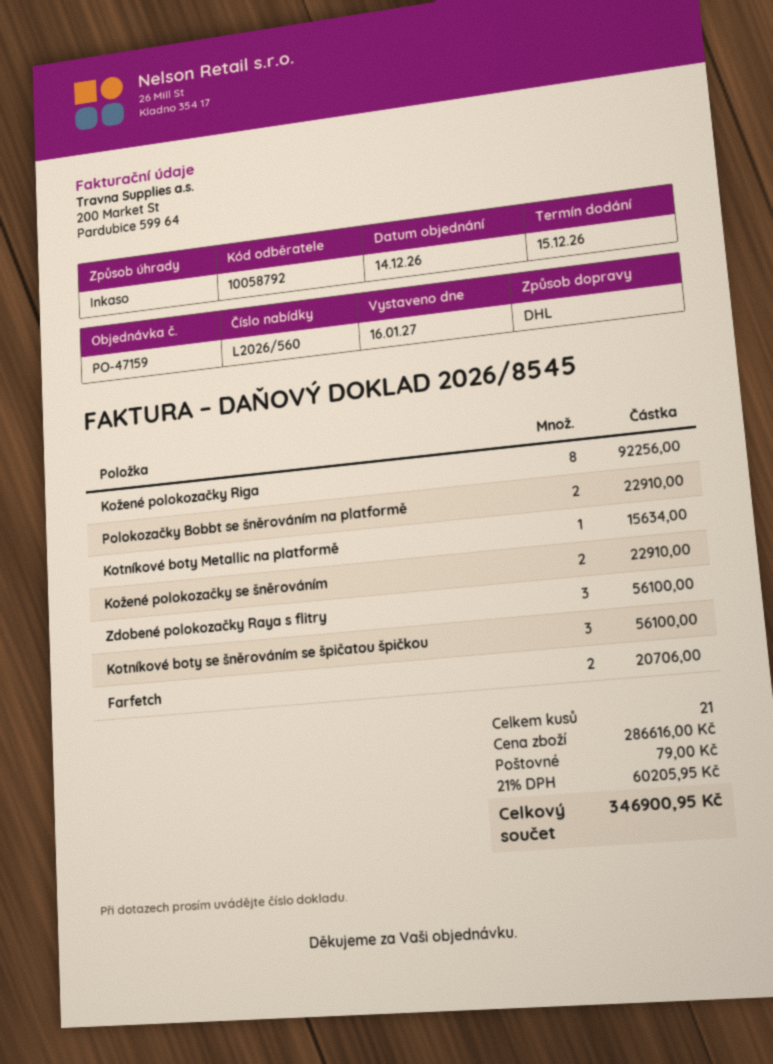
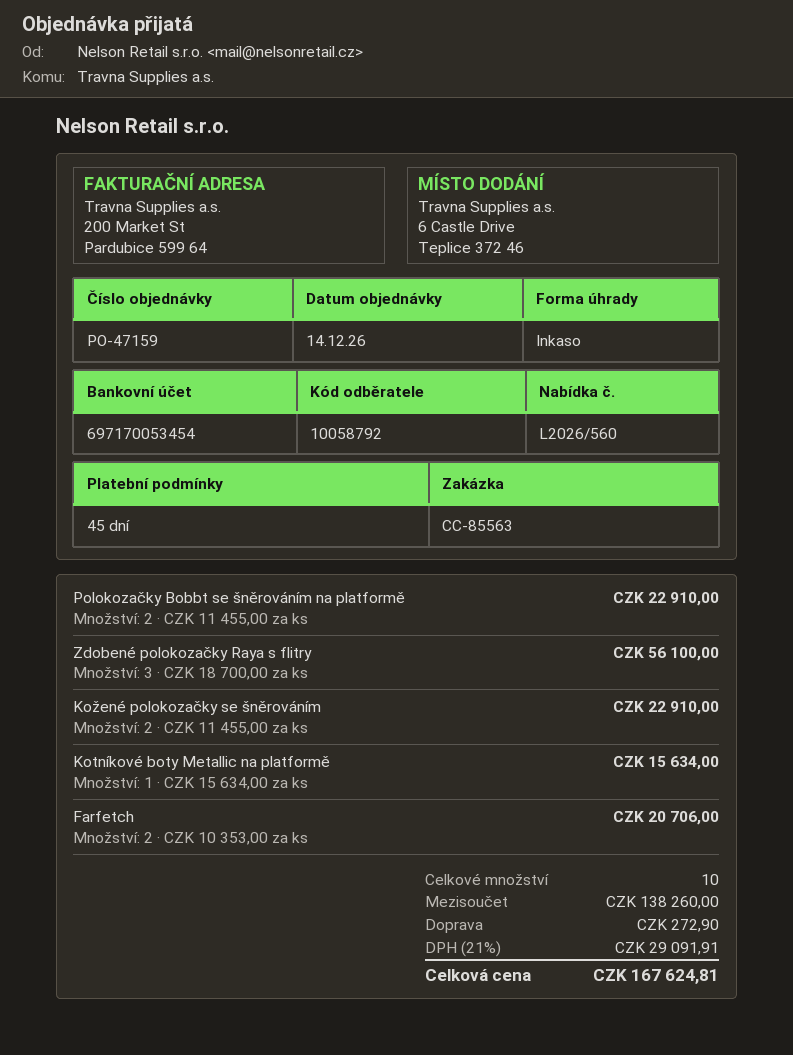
Kožené polokozačky Riga: 8 for 92256.00 -> none
Kotníkové boty se šněrováním se špičatou špičkou: 3 for 56100.00 -> none
total quantity: 21 -> 10
subtotal: 286616.00 -> 138260.00
shipping: 79.00 -> 272.90
tax: 21% = 60205.95 -> 21% = 29091.91
total: 346900.95 -> 167624.81

